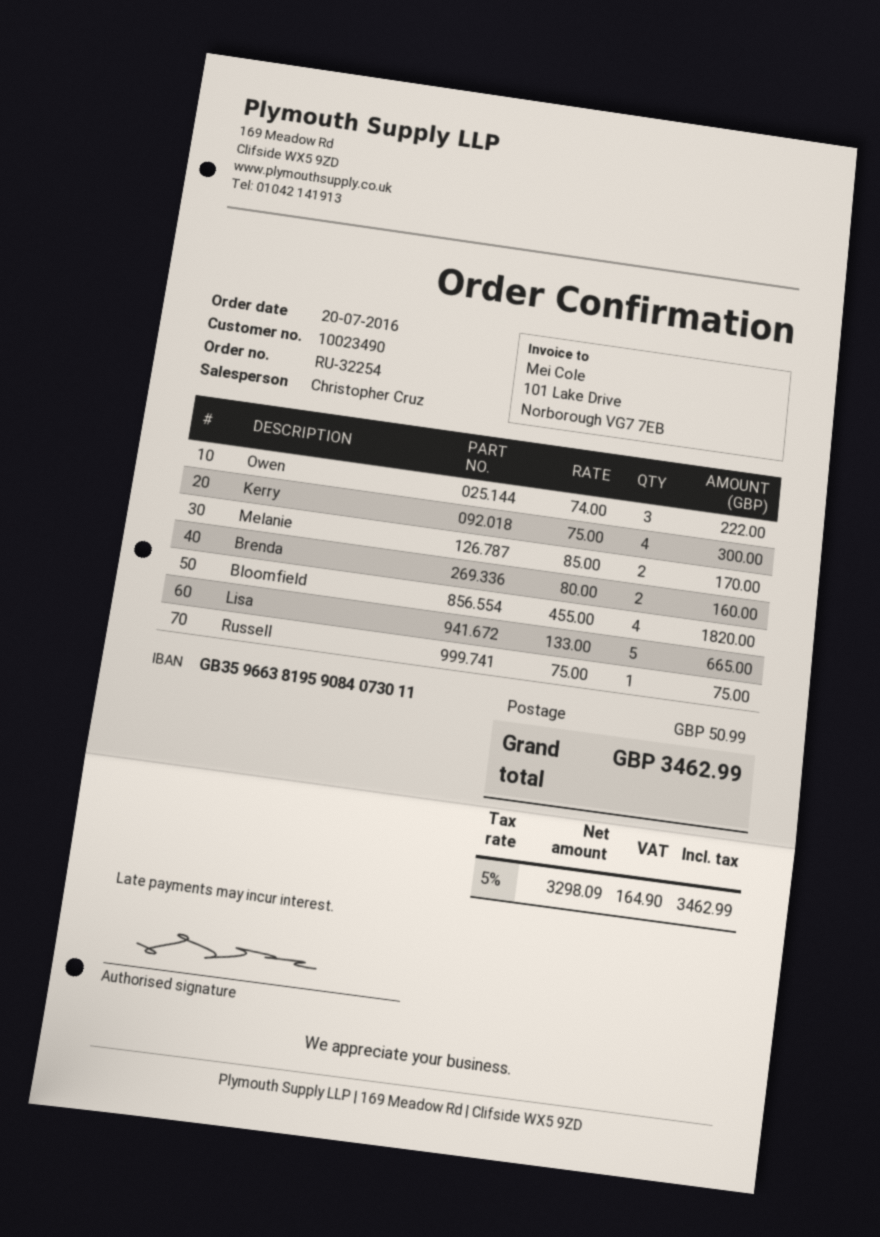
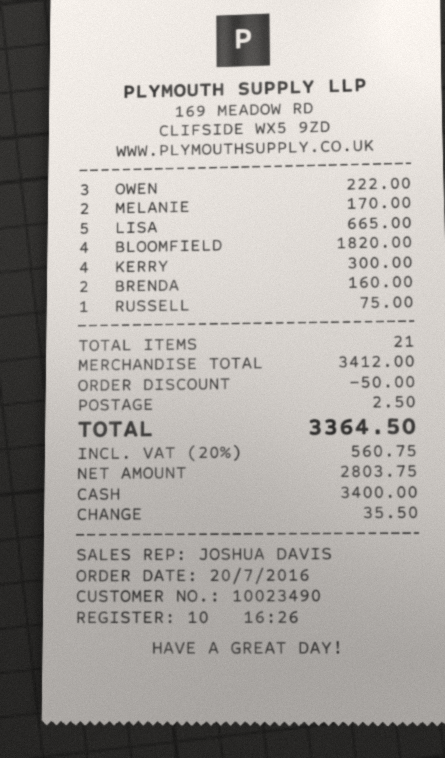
sales rep: Christopher Cruz -> JOSHUA DAVIS
discount: none -> 50.00
shipping: 50.99 -> 2.50
net: 3298.09 -> 2803.75
tax: 5% = 164.90 -> 20% = 560.75
total: 3462.99 -> 3364.50

